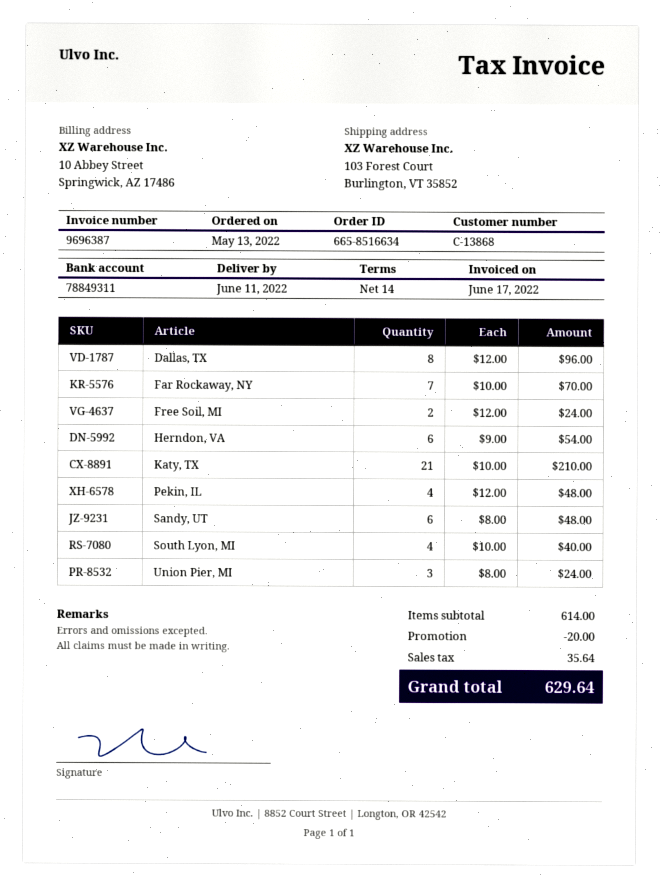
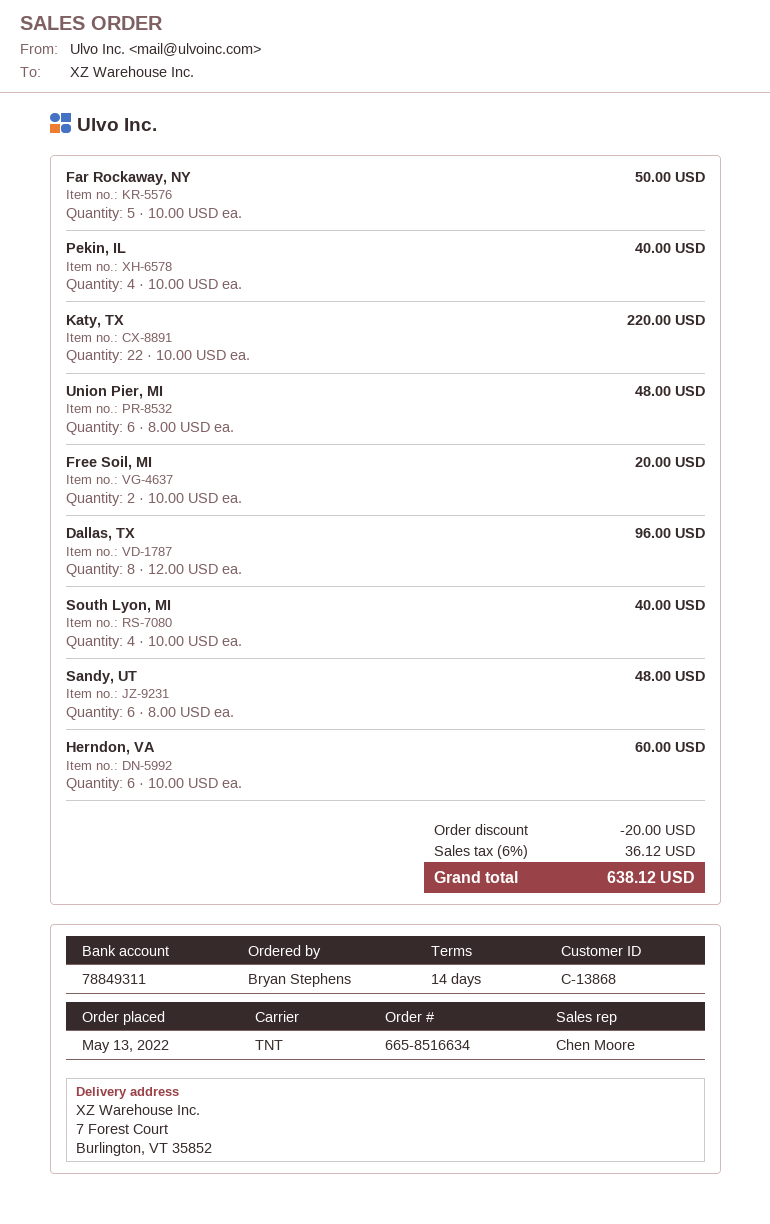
ship to: 103 Forest Court, Burlington, VT 35852 -> 7 Forest Court, Burlington, VT 35852
Far Rockaway, NY: 7 x 10.00 = 70.00 -> 5 x 10.00 = 50.00
Free Soil, MI: 2 x 12.00 = 24.00 -> 2 x 10.00 = 20.00
Herndon, VA: 6 x 9.00 = 54.00 -> 6 x 10.00 = 60.00
Katy, TX: 21 x 10.00 = 210.00 -> 22 x 10.00 = 220.00
Pekin, IL: 4 x 12.00 = 48.00 -> 4 x 10.00 = 40.00
Union Pier, MI: 3 x 8.00 = 24.00 -> 6 x 8.00 = 48.00
tax: 35.64 -> 36.12
total: 629.64 -> 638.12

